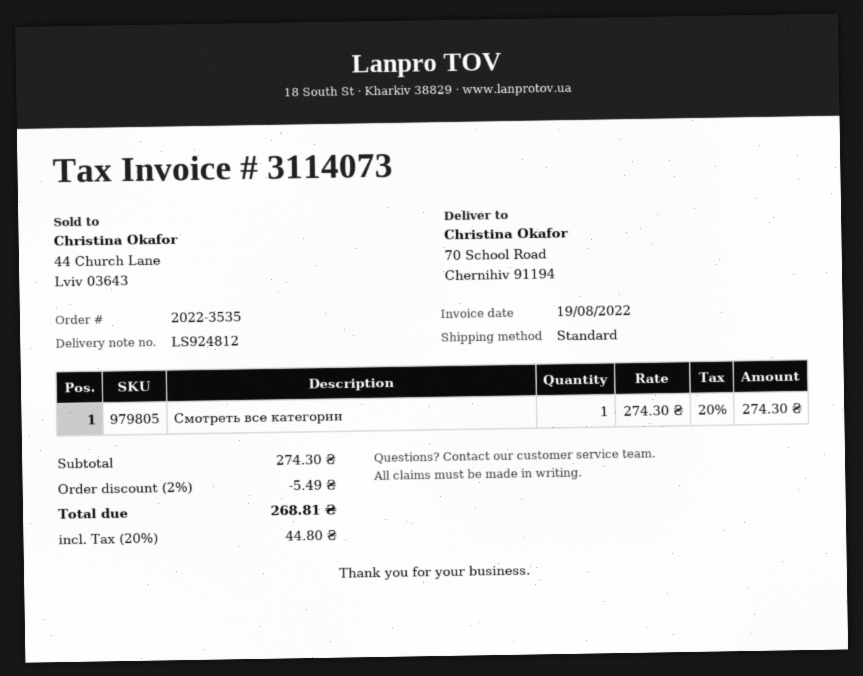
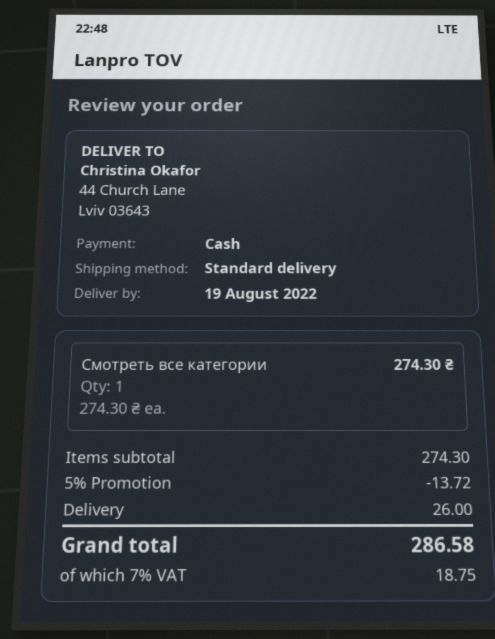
ship to: 70 School Road, Chernihiv 91194 -> 44 Church Lane, Lviv 03643
discount: 2% = 5.49 -> 5% = 13.72
shipping: none -> 26.00
tax: 20% = 44.80 -> 7% = 18.75
total: 268.81 -> 286.58

